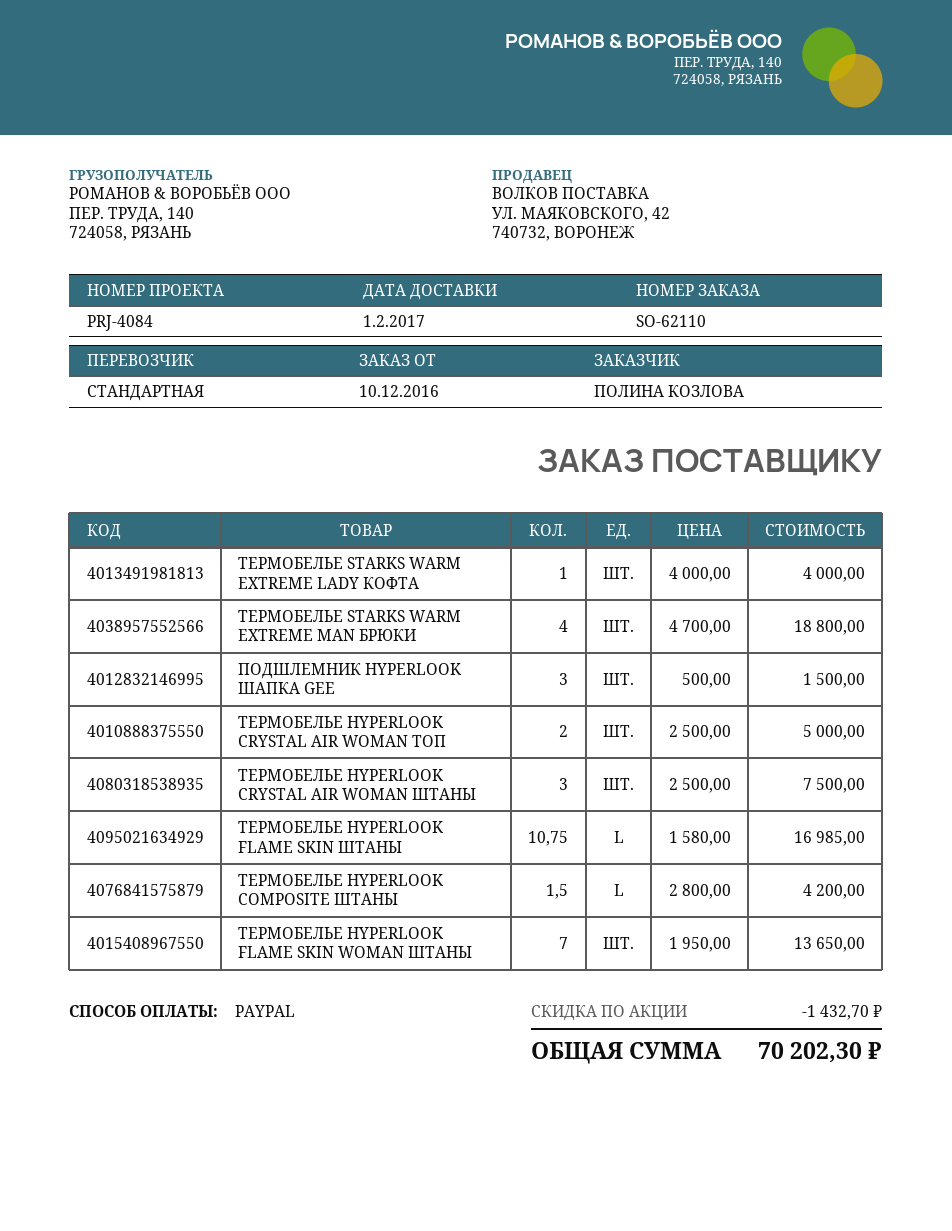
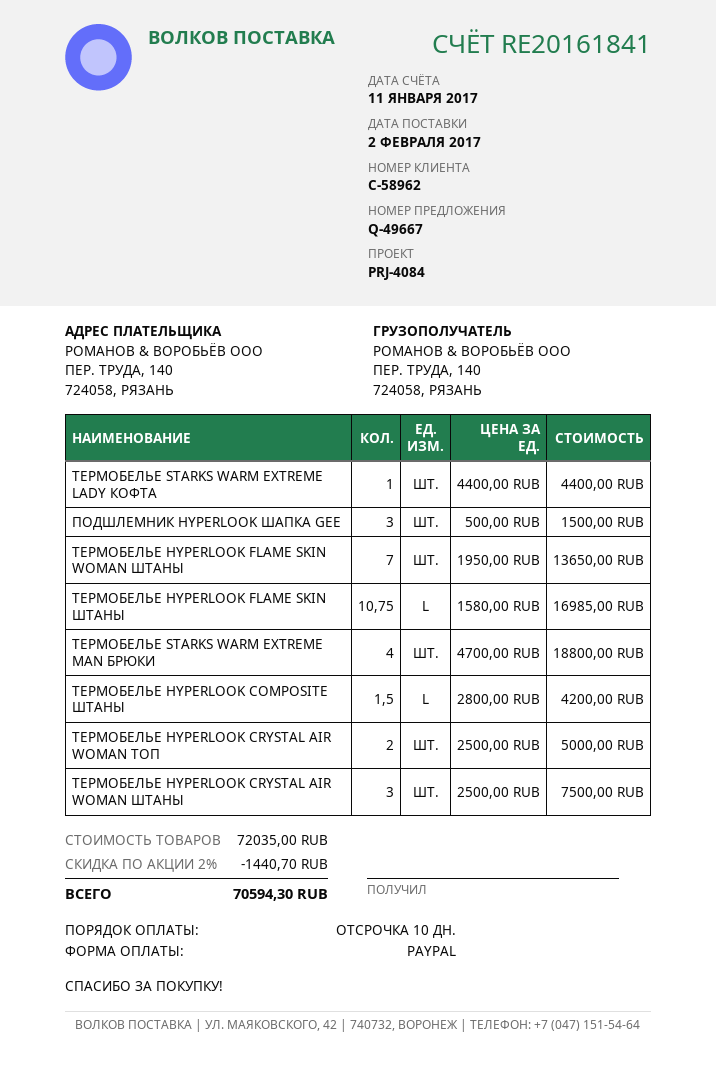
delivery date: 2017-02-01 -> 2017-02-02
ТЕРМОБЕЛЬЕ STARKS WARM EXTREME LADY КОФТА: 1 x 4000.00 = 4000.00 -> 1 x 4400.00 = 4400.00
discount: 1432.70 -> 1440.70
total: 70202.30 -> 70594.30

